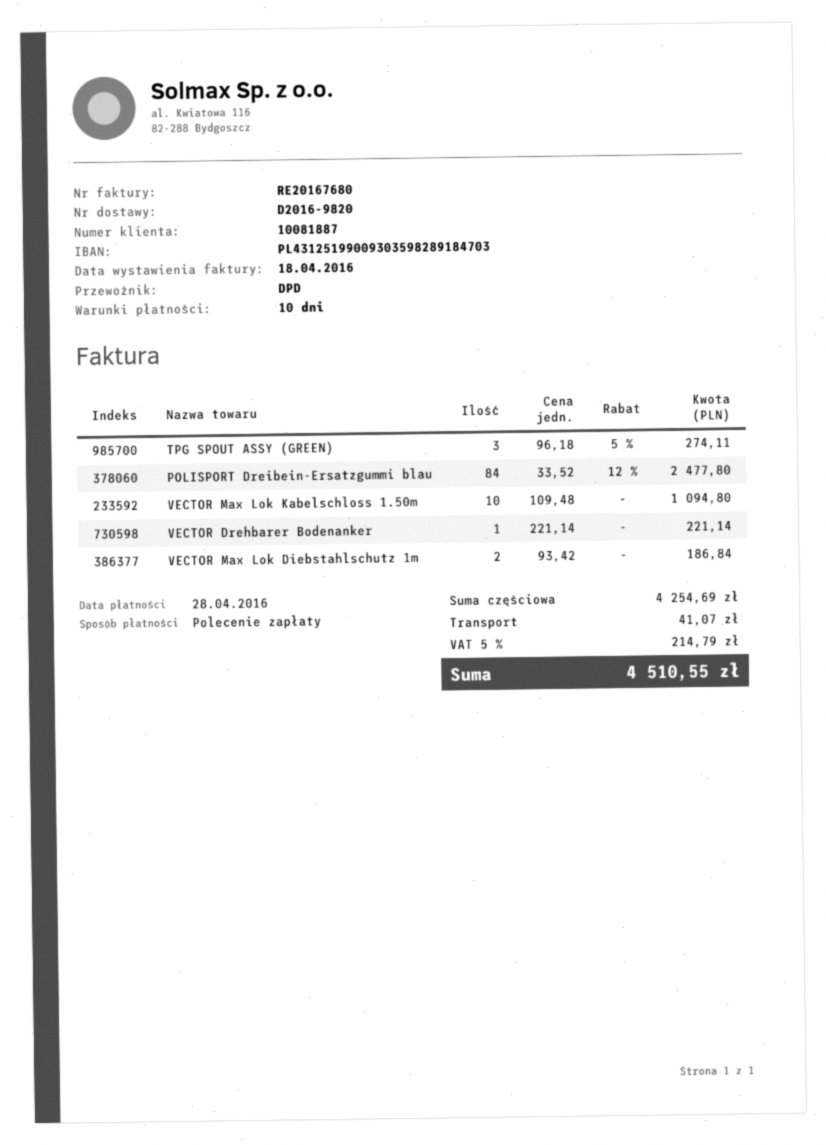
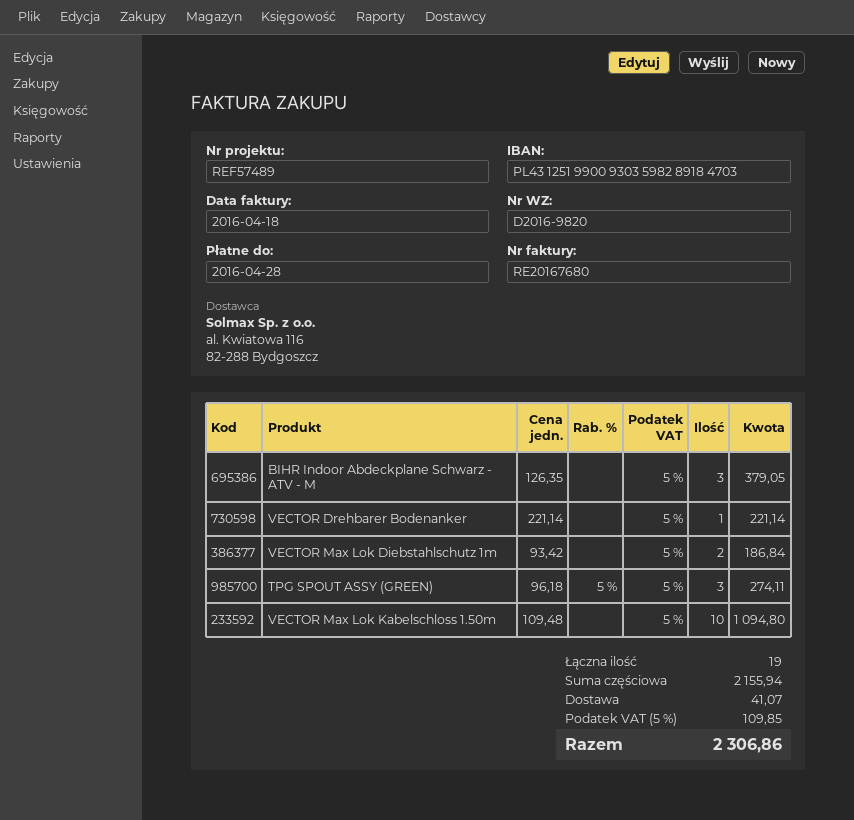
POLISPORT Dreibein-Ersatzgummi blau: 84 x 33.52 - 12% = 2477.80 -> none
BIHR Indoor Abdeckplane Schwarz - ATV - M: none -> 3 x 126.35 = 379.05
subtotal: 4254.69 -> 2155.94
tax: 5% = 214.79 -> 5% = 109.85
total: 4510.55 -> 2306.86

